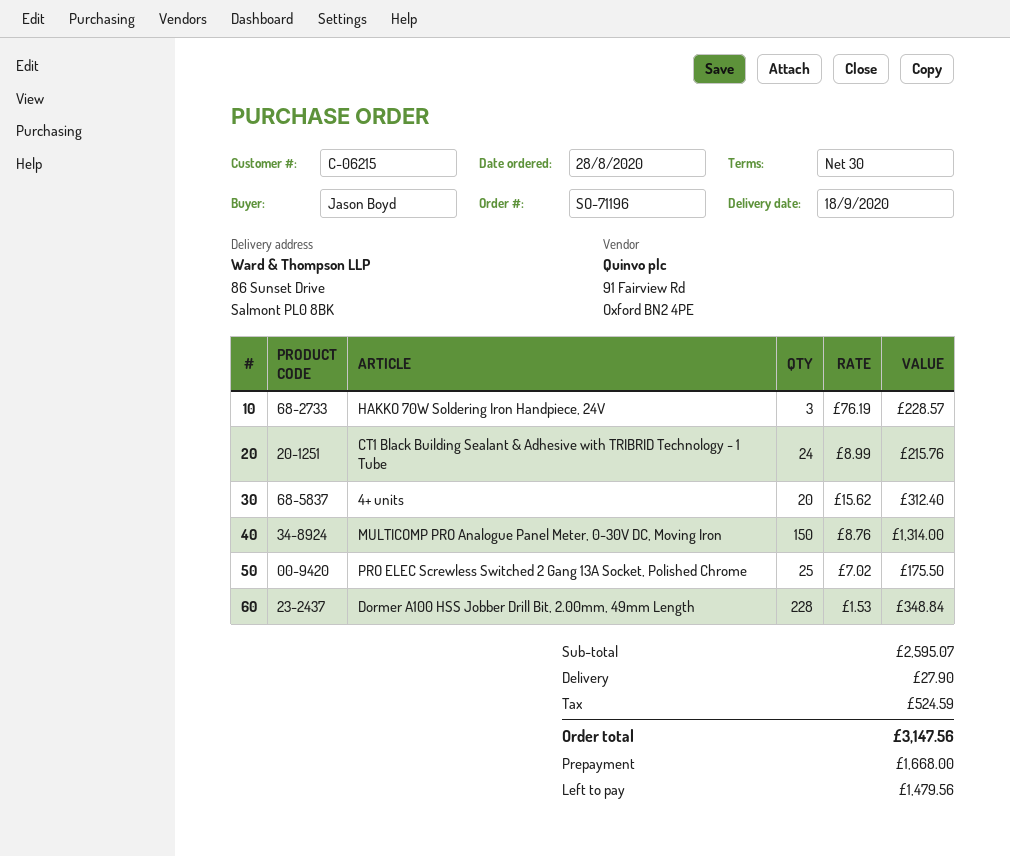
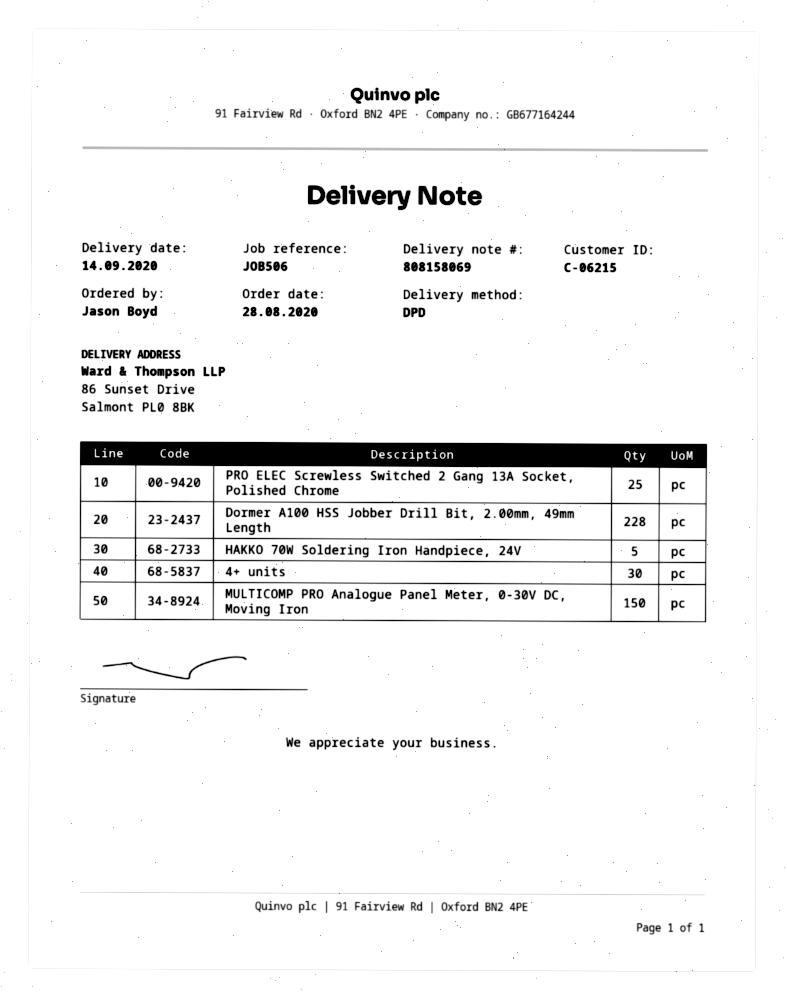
delivery date: 2020-09-18 -> 2020-09-14
HAKKO 70W Soldering Iron Handpiece, 24V: 3 -> 5
CT1 Black Building Sealant & Adhesive with TRIBRID Technology - 1 Tube: 24 -> none
4+ units: 20 -> 30

